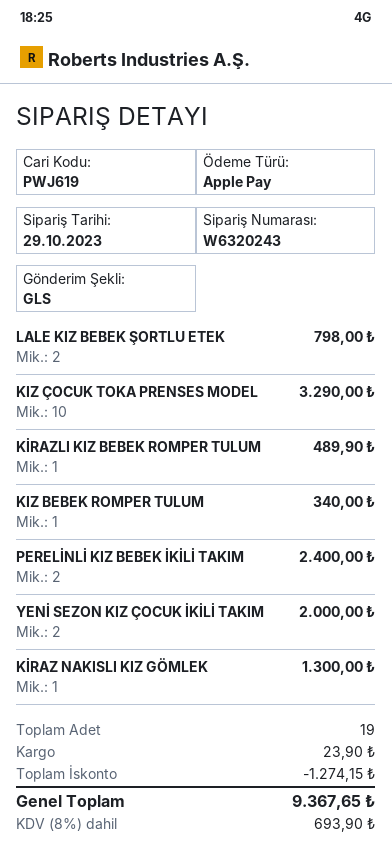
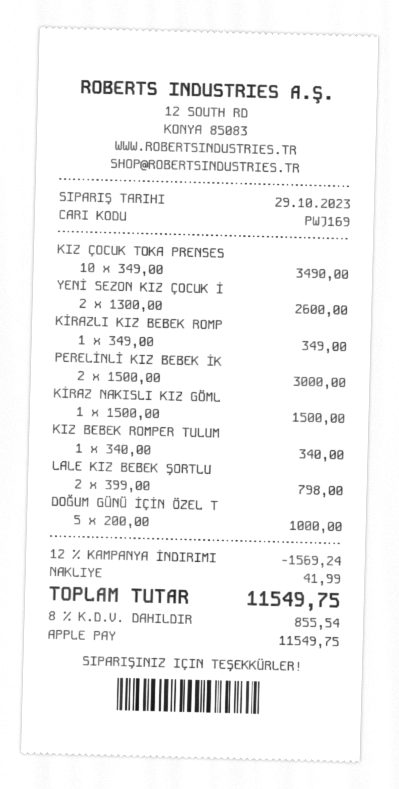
customer number: PWJ619 -> PWJ169
KIZ ÇOCUK TOKA PRENSES MODEL: 10 for 3290.00 -> 10 for 3490.00
KİRAZLI KIZ BEBEK ROMPER TULUM: 1 for 489.90 -> 1 for 349.00
PERELİNLİ KIZ BEBEK İKİLİ TAKIM: 2 for 2400.00 -> 2 for 3000.00
YENİ SEZON KIZ ÇOCUK İKİLİ TAKIM: 2 for 2000.00 -> 2 for 2600.00
KİRAZ NAKISLI KIZ GÖMLEK: 1 for 1300.00 -> 1 for 1500.00
DOĞUM GÜNÜ İÇİN ÖZEL T: none -> 5 for 1000.00
discount: 1274.15 -> 1569.24
shipping: 23.90 -> 41.99
tax: 8% = 693.90 -> 8% = 855.54
total: 9367.65 -> 11549.75

